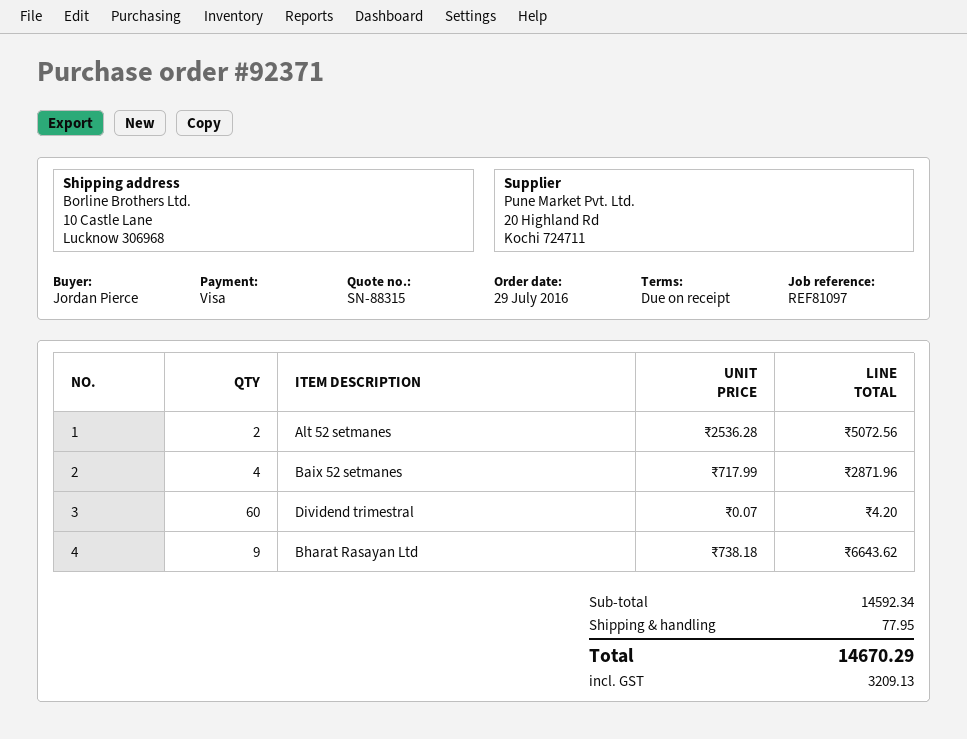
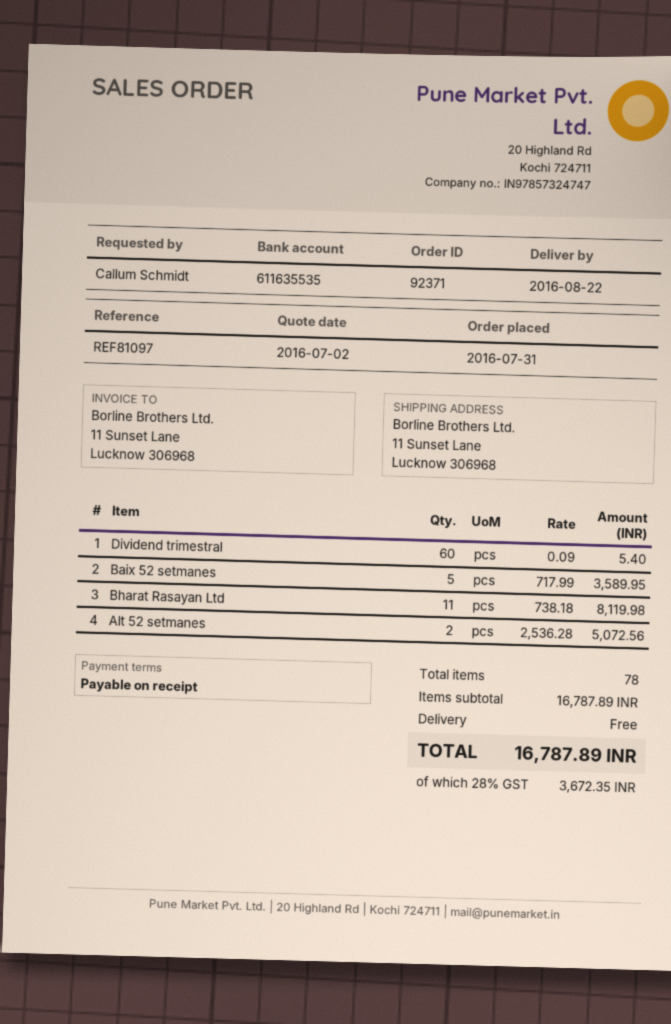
order date: 2016-07-29 -> 2016-07-31
ordered by: Jordan Pierce -> Callum Schmidt
ship to: 10 Castle Lane, Lucknow 306968 -> 11 Sunset Lane, Lucknow 306968
Baix 52 setmanes: 4 x 717.99 = 2871.96 -> 5 x 717.99 = 3589.95
Dividend trimestral: 60 x 0.07 = 4.20 -> 60 x 0.09 = 5.40
Bharat Rasayan Ltd: 9 x 738.18 = 6643.62 -> 11 x 738.18 = 8119.98
subtotal: 14592.34 -> 16787.89
shipping: 77.95 -> 0.00
tax: 3209.13 -> 3672.35
total: 14670.29 -> 16787.89

